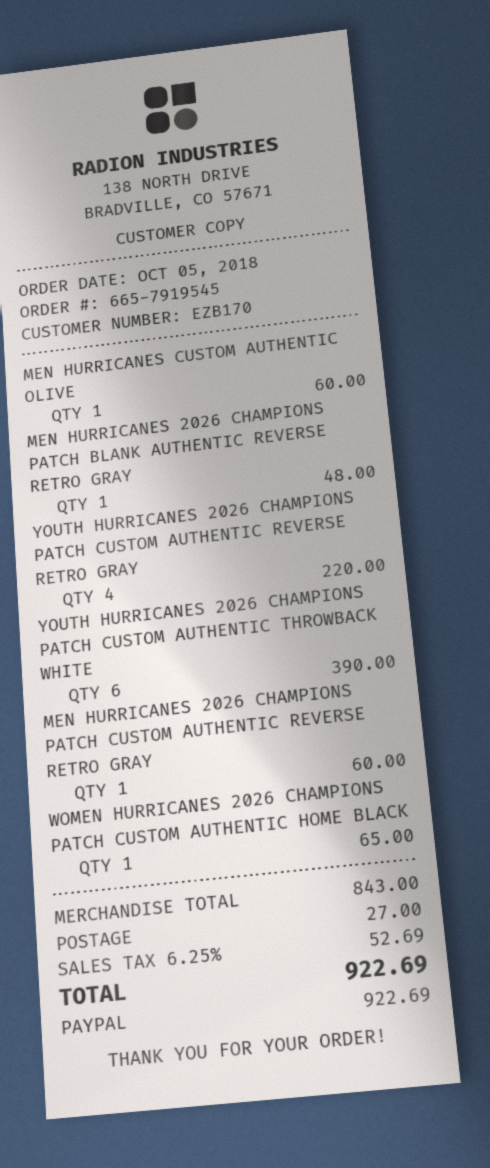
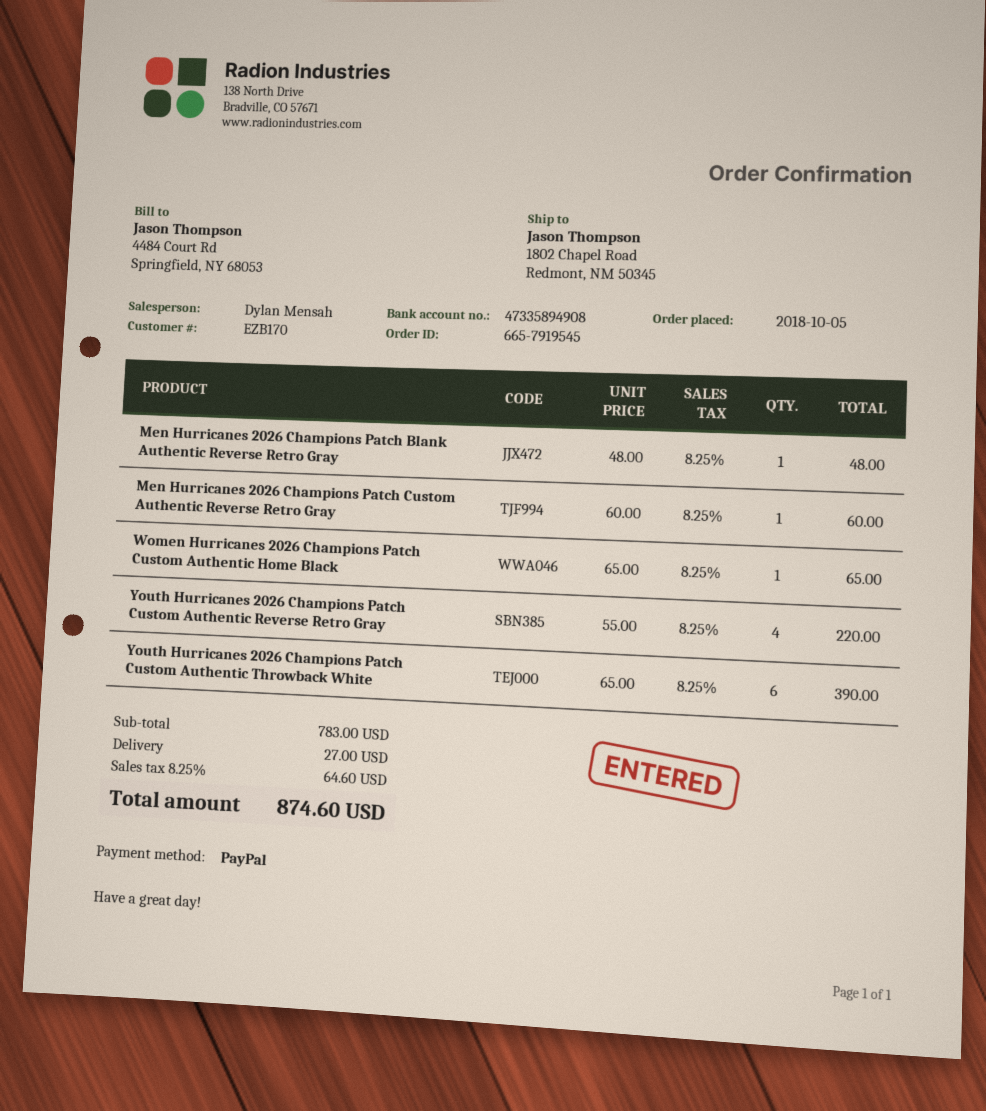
MEN HURRICANES CUSTOM AUTHENTIC OLIVE: 1 for 60.00 -> none
subtotal: 843.00 -> 783.00
tax: 6.25% = 52.69 -> 8.25% = 64.60
total: 922.69 -> 874.60

